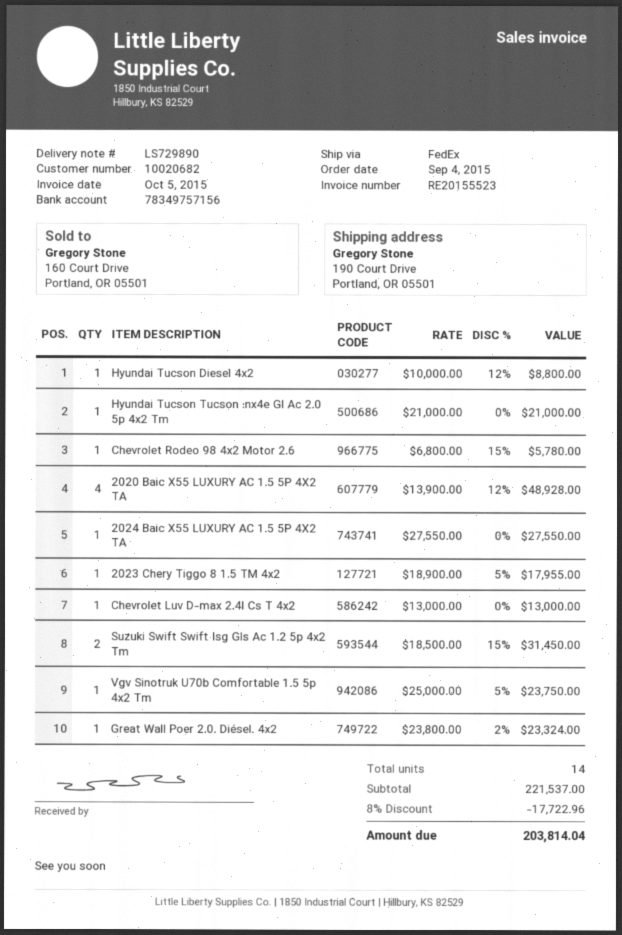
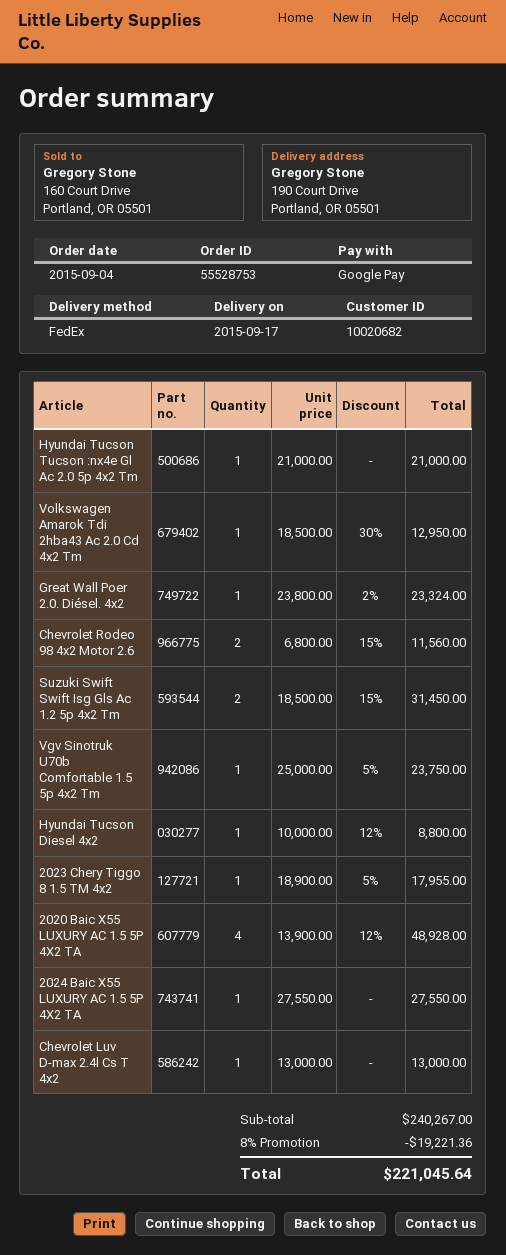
Chevrolet Rodeo 98 4x2 Motor 2.6: 1 x 6800.00 - 15% = 5780.00 -> 2 x 6800.00 - 15% = 11560.00
Volkswagen Amarok Tdi 2hba43 Ac 2.0 Cd 4x2 Tm: none -> 1 x 18500.00 - 30% = 12950.00
subtotal: 221537.00 -> 240267.00
discount: 8% = 17722.96 -> 8% = 19221.36
total: 203814.04 -> 221045.64

